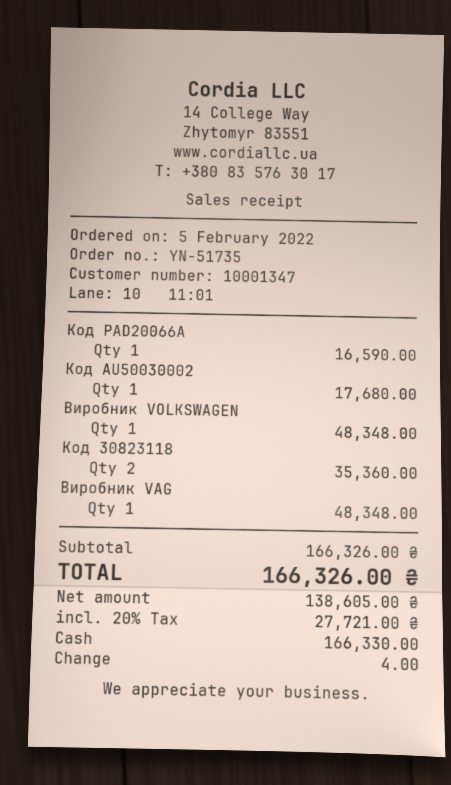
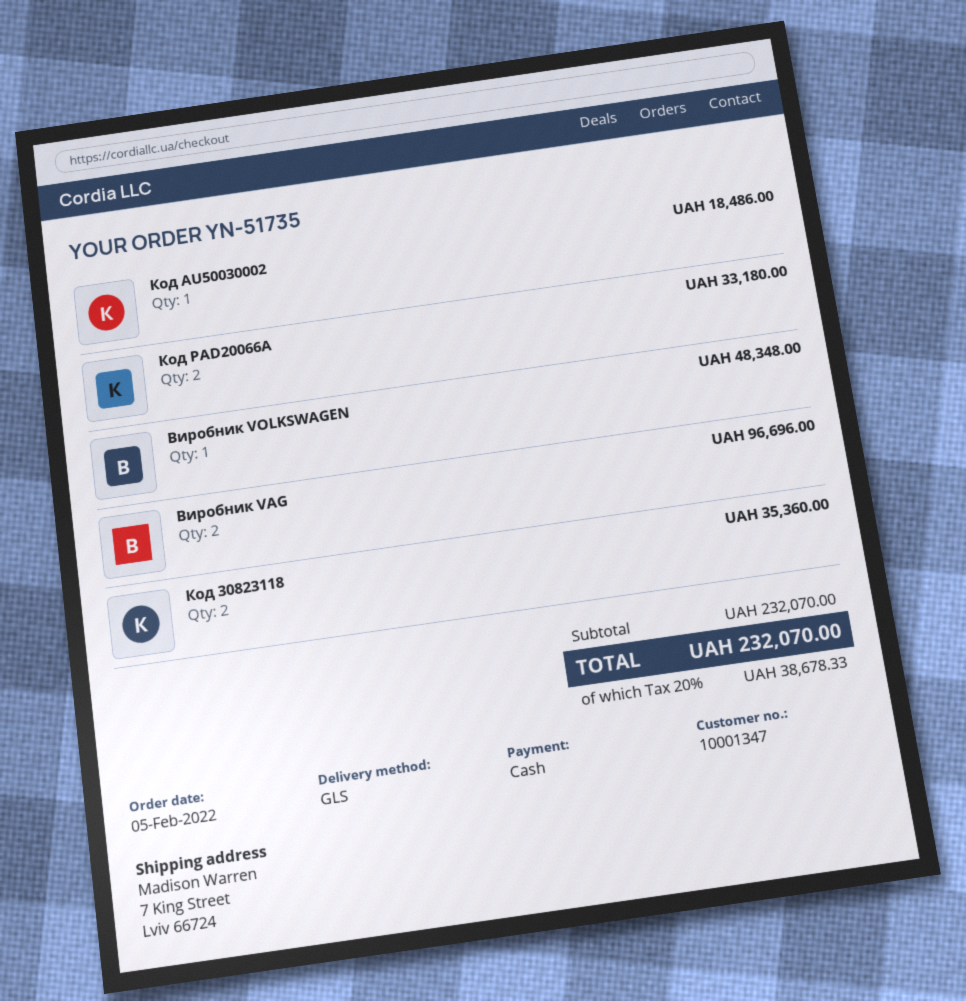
Код PAD20066A: 1 for 16590.00 -> 2 for 33180.00
Код AU50030002: 1 for 17680.00 -> 1 for 18486.00
Виробник VAG: 1 for 48348.00 -> 2 for 96696.00
subtotal: 166326.00 -> 232070.00
tax: 20% = 27721.00 -> 20% = 38678.33
total: 166326.00 -> 232070.00

